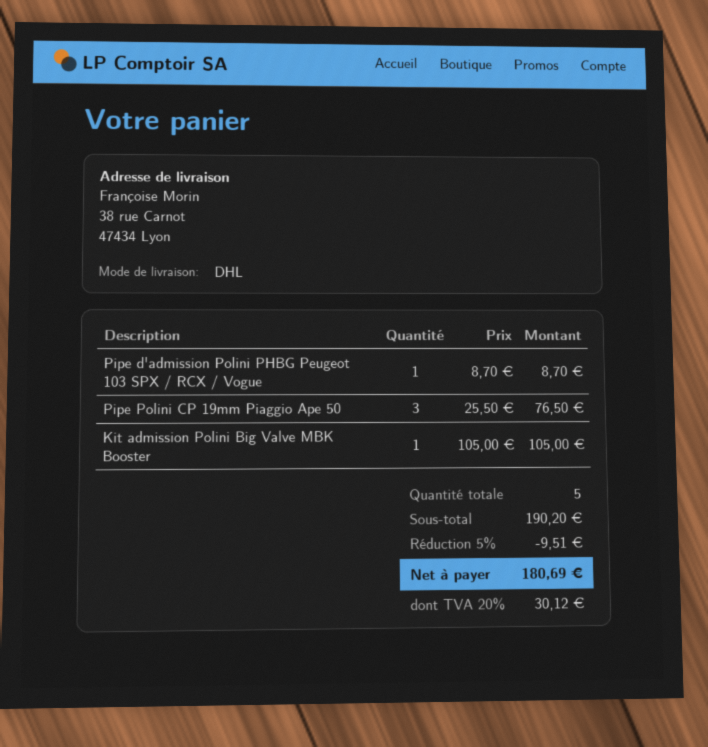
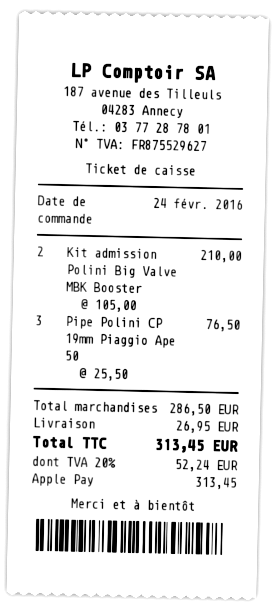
Pipe d'admission Polini PHBG Peugeot 103 SPX / RCX / Vogue: 1 x 8.70 = 8.70 -> none
Kit admission Polini Big Valve MBK Booster: 1 x 105.00 = 105.00 -> 2 x 105.00 = 210.00
subtotal: 190.20 -> 286.50
discount: 5% = 9.51 -> none
shipping: none -> 26.95
tax: 20% = 30.12 -> 20% = 52.24
total: 180.69 -> 313.45

